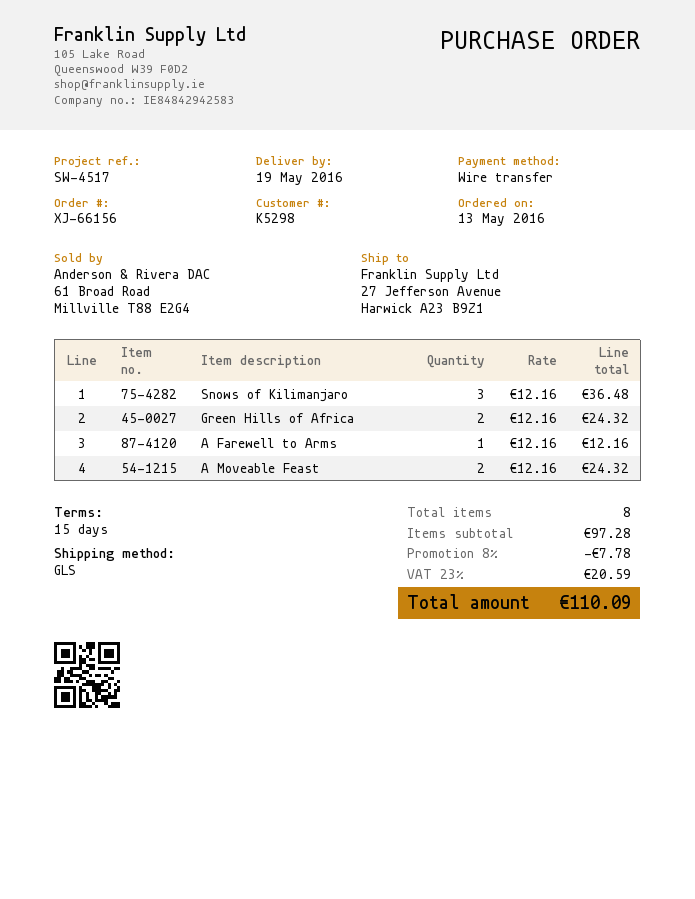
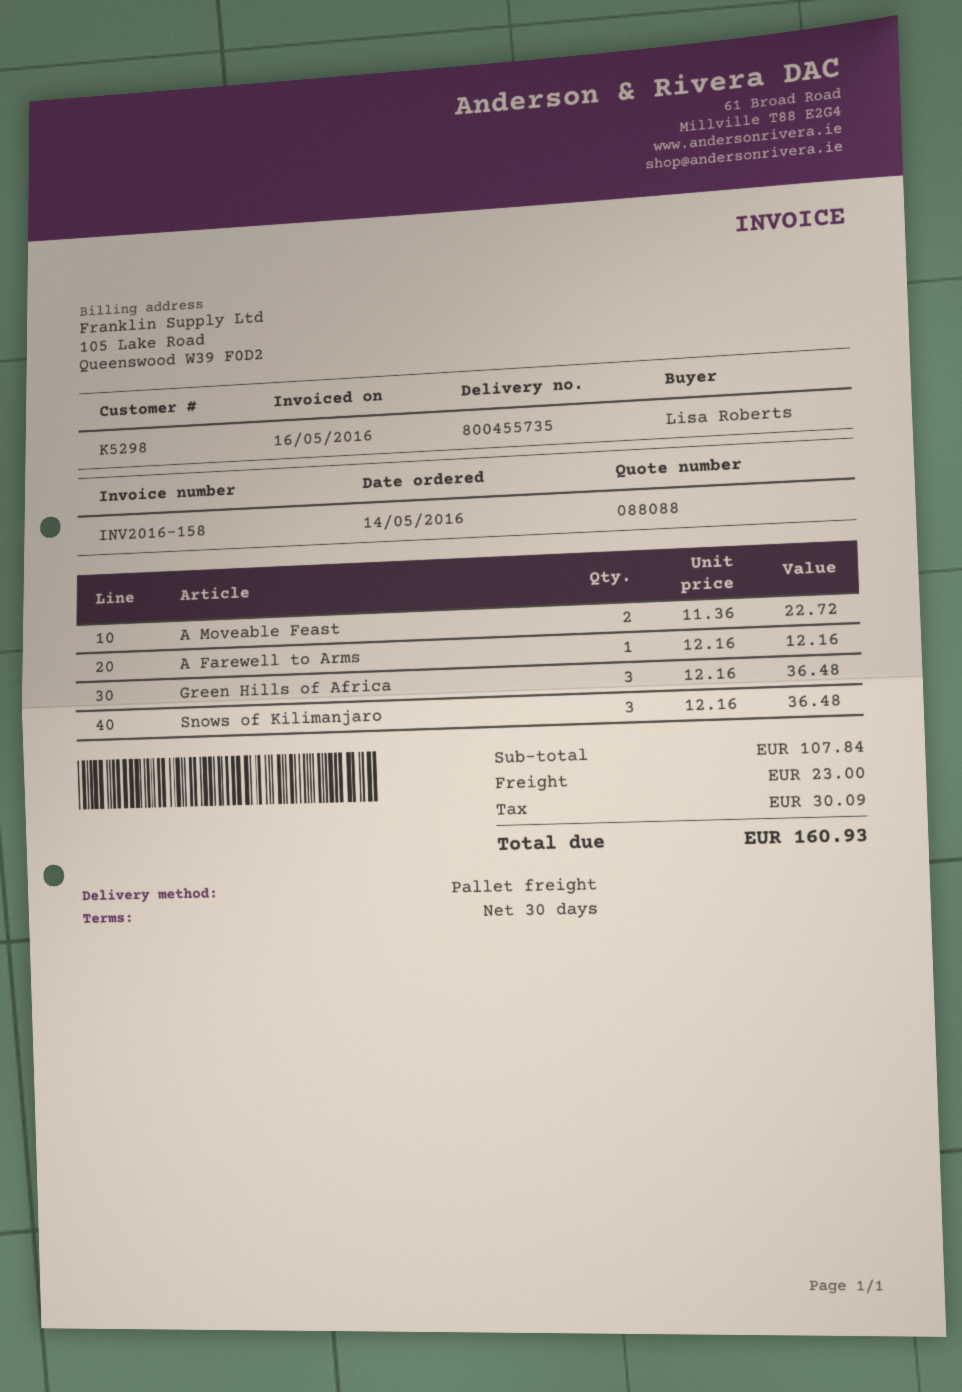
order date: 2016-05-13 -> 2016-05-14
payment terms: 15 days -> 30 days
shipping method: GLS -> pallet freight
Green Hills of Africa: 2 x 12.16 = 24.32 -> 3 x 12.16 = 36.48
A Moveable Feast: 2 x 12.16 = 24.32 -> 2 x 11.36 = 22.72
subtotal: 97.28 -> 107.84
discount: 8% = 7.78 -> none
shipping: none -> 23.00
tax: 20.59 -> 30.09
total: 110.09 -> 160.93

